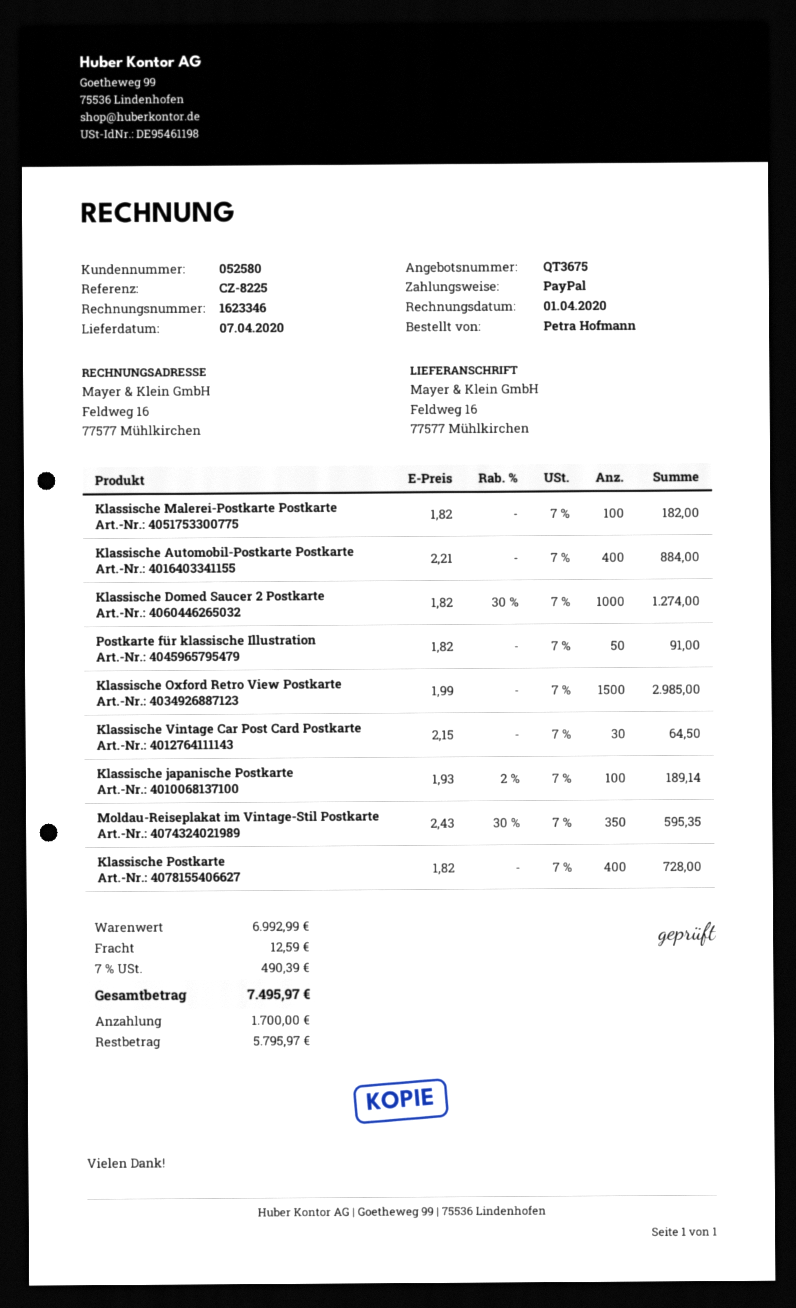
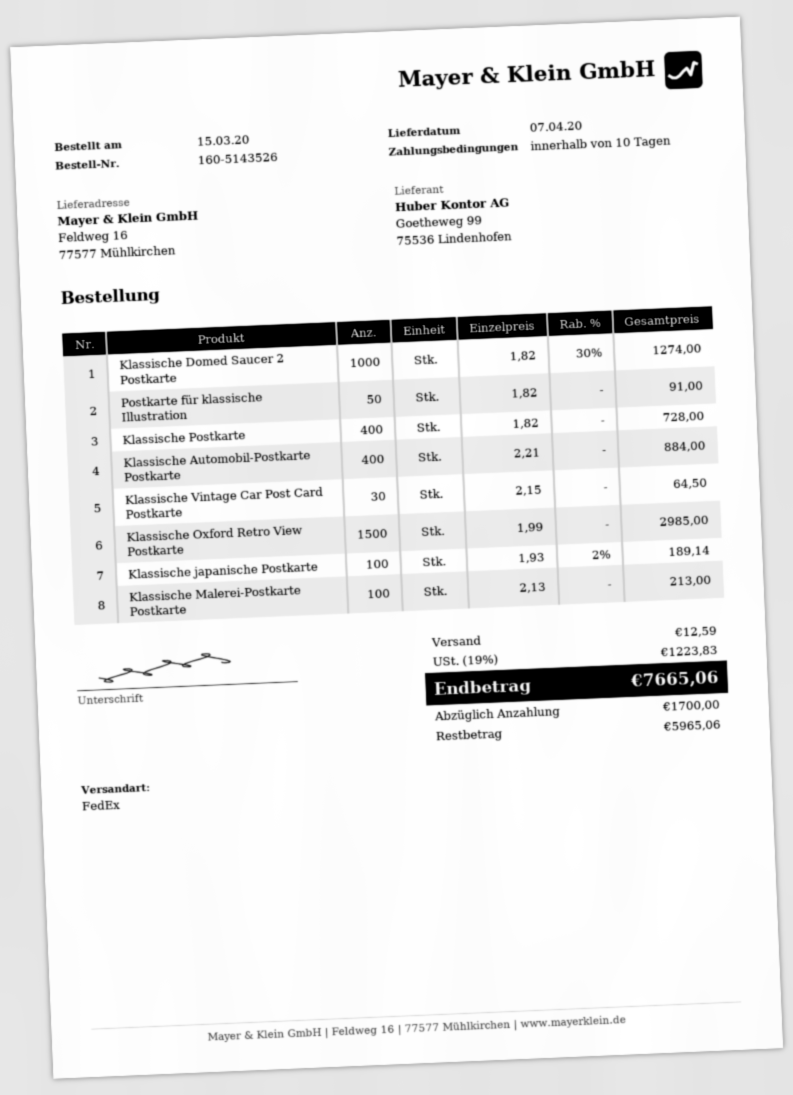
Klassische Malerei-Postkarte Postkarte: 100 x 1.82 = 182.00 -> 100 x 2.13 = 213.00
Moldau-Reiseplakat im Vintage-Stil Postkarte: 350 x 2.43 - 30% = 595.35 -> none
tax: 7% = 490.39 -> 19% = 1223.83
total: 7495.97 -> 7665.06
balance: 5795.97 -> 5965.06

